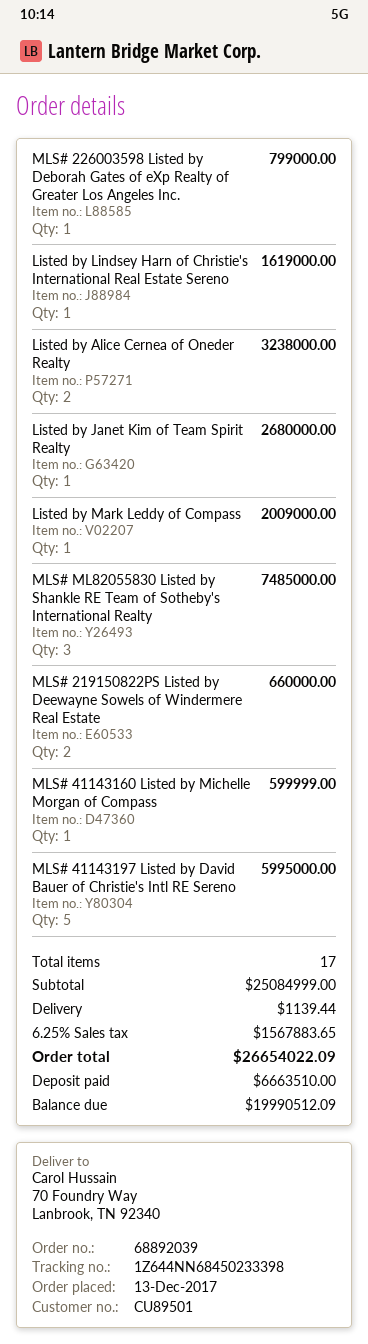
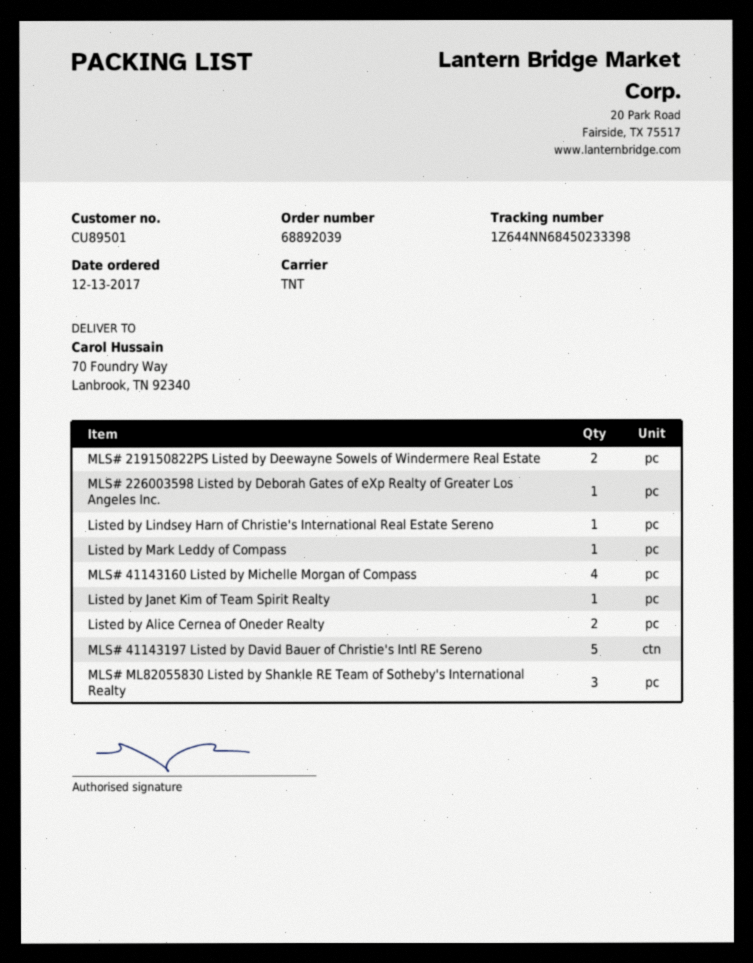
MLS# 41143160 Listed by Michelle Morgan of Compass: 1 -> 4

